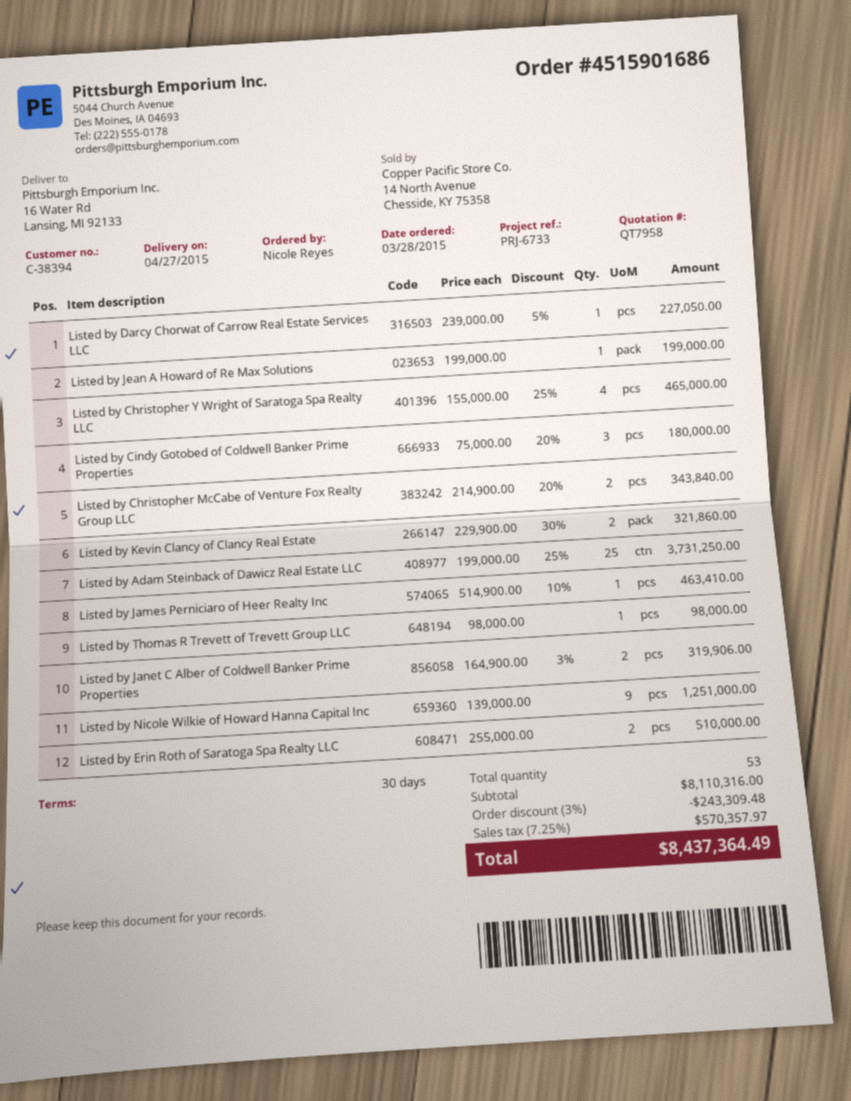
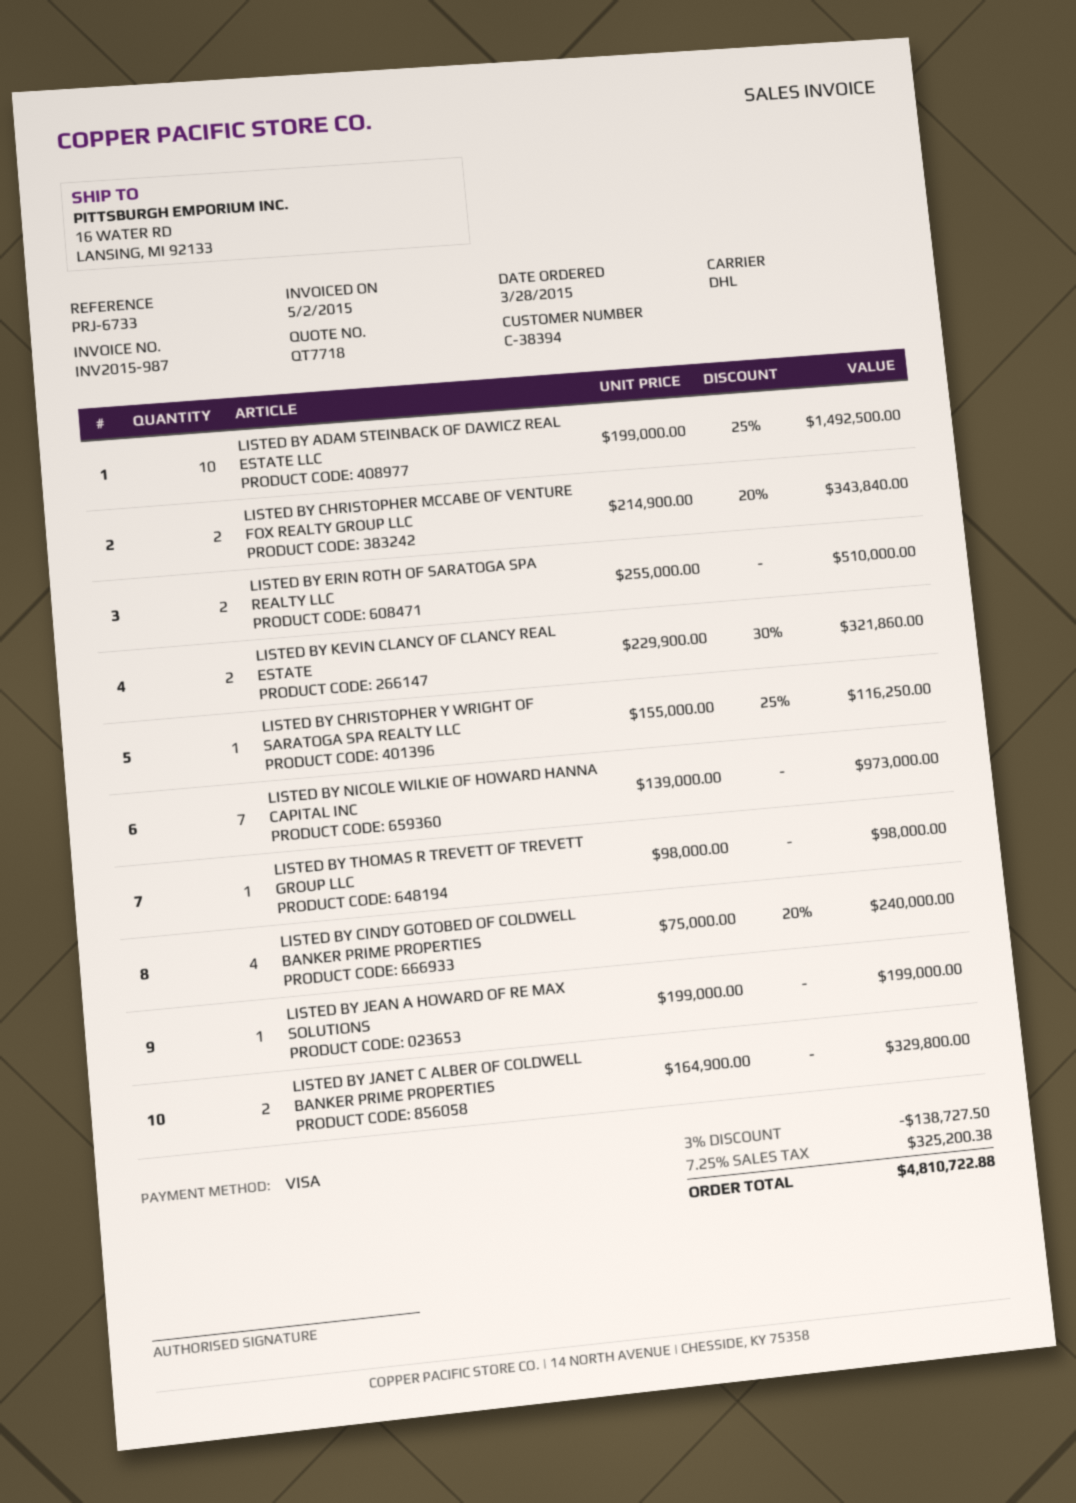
quote number: QT7958 -> QT7718
Listed by Darcy Chorwat of Carrow Real Estate Services LLC: 1 x 239000.00 - 5% = 227050.00 -> none
Listed by Christopher Y Wright of Saratoga Spa Realty LLC: 4 x 155000.00 - 25% = 465000.00 -> 1 x 155000.00 - 25% = 116250.00
Listed by Cindy Gotobed of Coldwell Banker Prime Properties: 3 x 75000.00 - 20% = 180000.00 -> 4 x 75000.00 - 20% = 240000.00
Listed by Adam Steinback of Dawicz Real Estate LLC: 25 x 199000.00 - 25% = 3731250.00 -> 10 x 199000.00 - 25% = 1492500.00
Listed by James Perniciaro of Heer Realty Inc: 1 x 514900.00 - 10% = 463410.00 -> none
Listed by Janet C Alber of Coldwell Banker Prime Properties: 2 x 164900.00 - 3% = 319906.00 -> 2 x 164900.00 = 329800.00
Listed by Nicole Wilkie of Howard Hanna Capital Inc: 9 x 139000.00 = 1251000.00 -> 7 x 139000.00 = 973000.00
discount: 3% = 243309.48 -> 3% = 138727.50
tax: 7.25% = 570357.97 -> 7.25% = 325200.38
total: 8437364.49 -> 4810722.88

